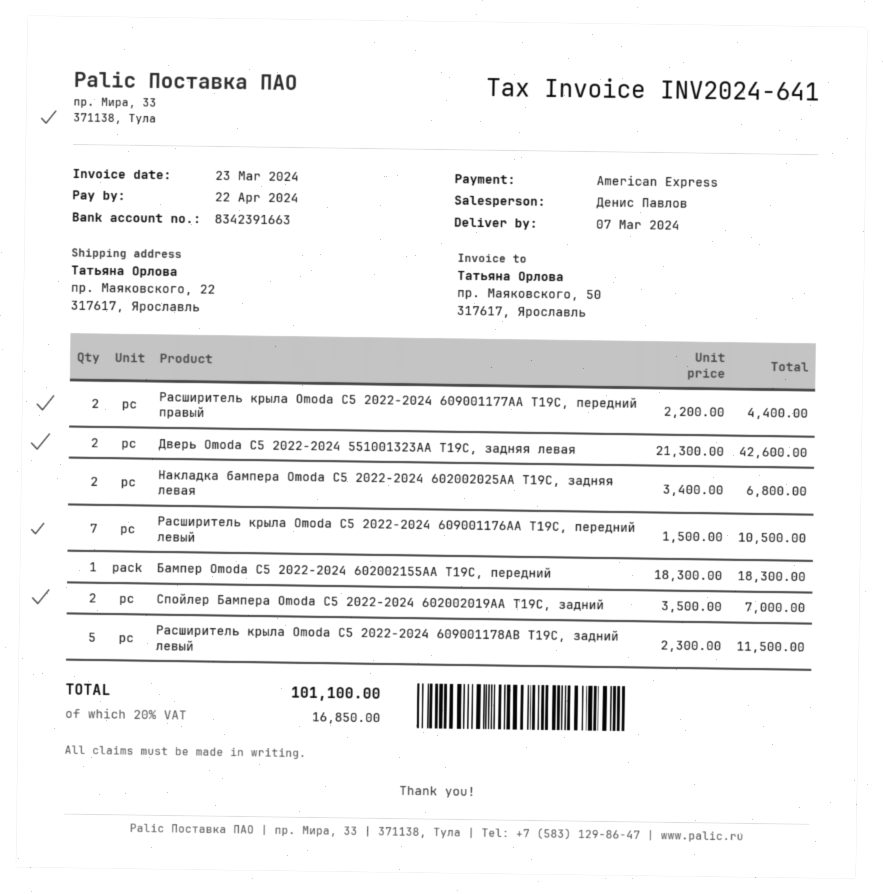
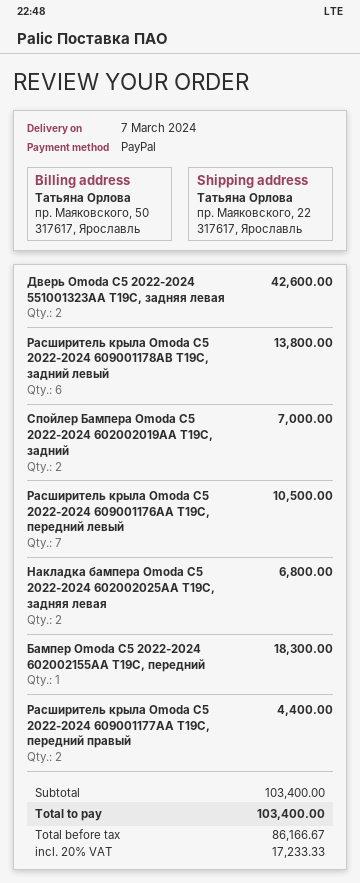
payment method: American Express -> PayPal
Расширитель крыла Omoda C5 2022-2024 609001178AB T19C, задний левый: 5 for 11500.00 -> 6 for 13800.00
tax: 20% = 16850.00 -> 20% = 17233.33
total: 101100.00 -> 103400.00

